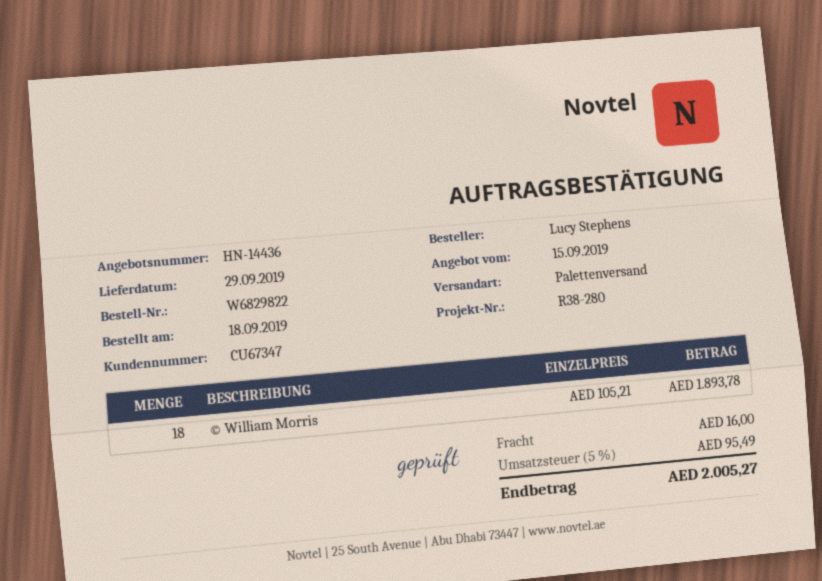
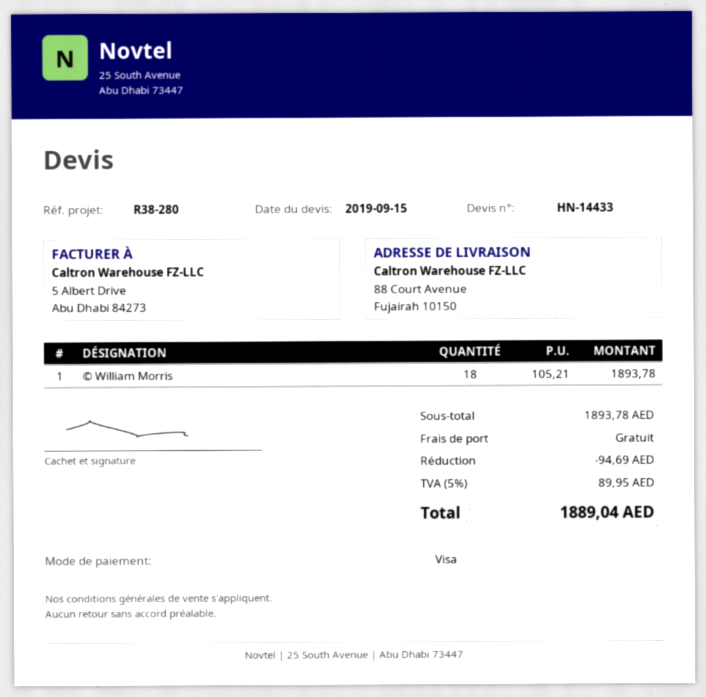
quote number: HN-14436 -> HN-14433
discount: none -> 94.69
shipping: 16.00 -> 0.00
tax: 5% = 95.49 -> 5% = 89.95
total: 2005.27 -> 1889.04

